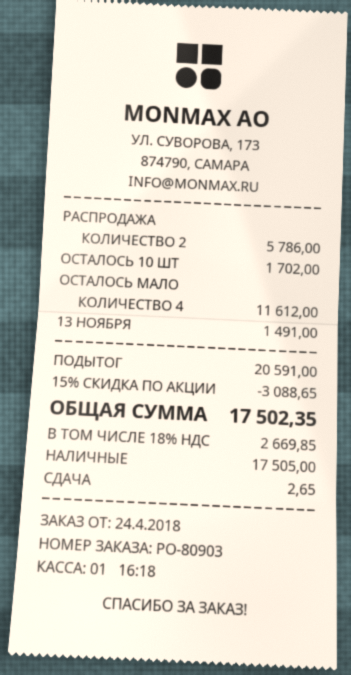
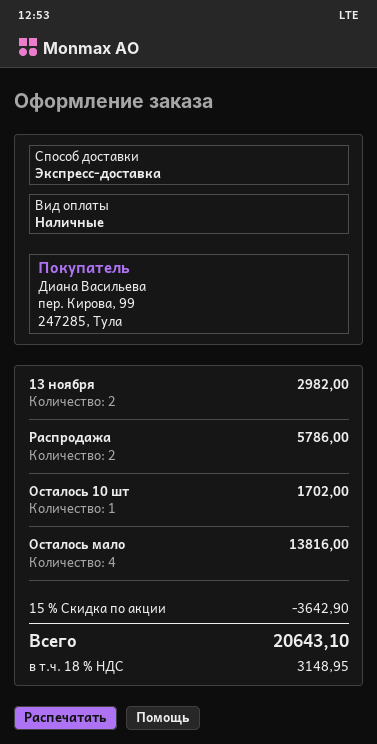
ОСТАЛОСЬ МАЛО: 4 for 11612.00 -> 4 for 13816.00
13 НОЯБРЯ: 1 for 1491.00 -> 2 for 2982.00
discount: 15% = 3088.65 -> 15% = 3642.90
tax: 18% = 2669.85 -> 18% = 3148.95
total: 17502.35 -> 20643.10

